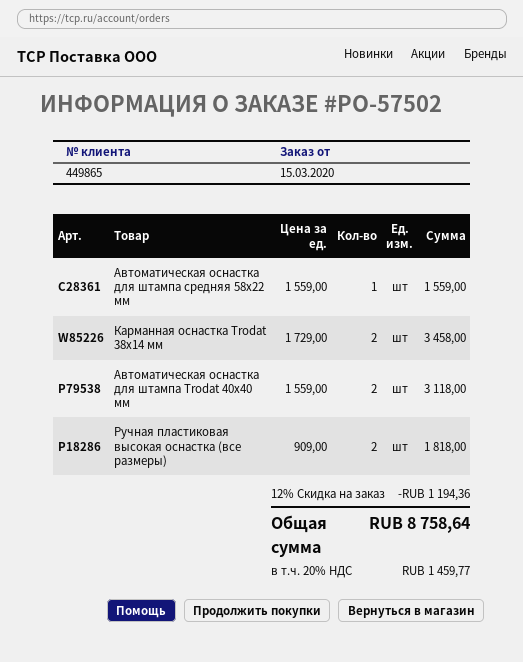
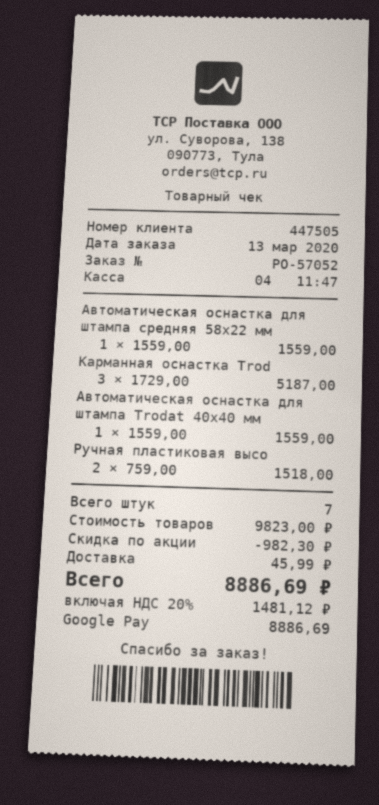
order number: PO-57502 -> PO-57052
order date: 2020-03-15 -> 2020-03-13
customer number: 449865 -> 447505
Карманная оснастка Trodat 38х14 мм: 2 x 1729.00 = 3458.00 -> 3 x 1729.00 = 5187.00
Автоматическая оснастка для штампа Trodat 40х40 мм: 2 x 1559.00 = 3118.00 -> 1 x 1559.00 = 1559.00
Ручная пластиковая высокая оснастка (все размеры): 2 x 909.00 = 1818.00 -> 2 x 759.00 = 1518.00
discount: 1194.36 -> 982.30
shipping: none -> 45.99
tax: 20% = 1459.77 -> 20% = 1481.12
total: 8758.64 -> 8886.69

